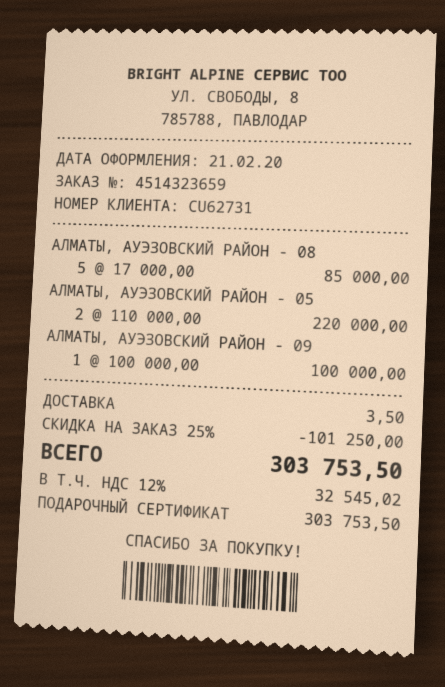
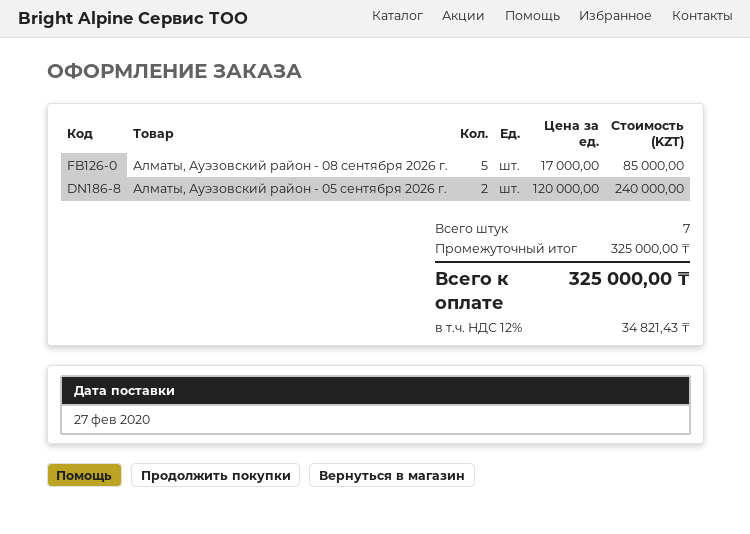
АЛМАТЫ, АУЭЗОВСКИЙ РАЙОН - 05: 2 x 110000.00 = 220000.00 -> 2 x 120000.00 = 240000.00
АЛМАТЫ, АУЭЗОВСКИЙ РАЙОН - 09: 1 x 100000.00 = 100000.00 -> none
discount: 25% = 101250.00 -> none
shipping: 3.50 -> none
tax: 12% = 32545.02 -> 12% = 34821.43
total: 303753.50 -> 325000.00

